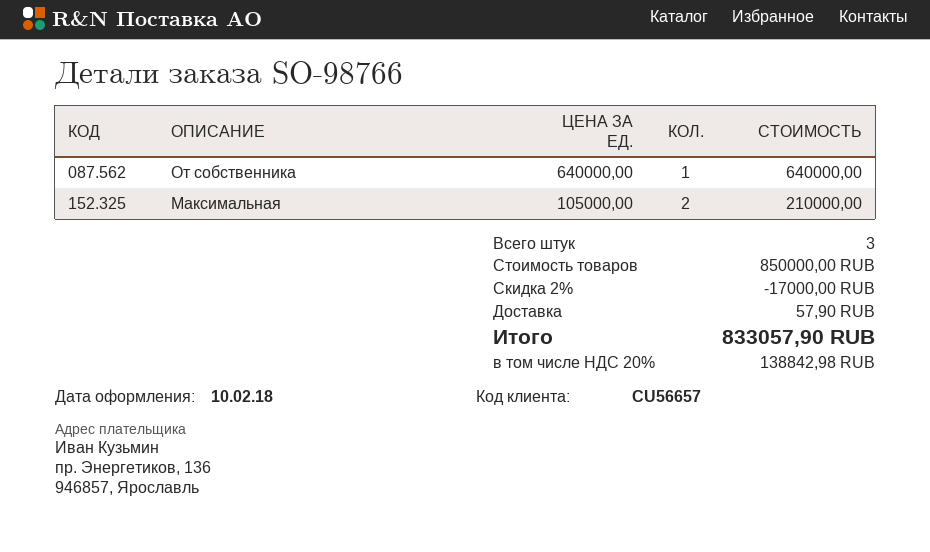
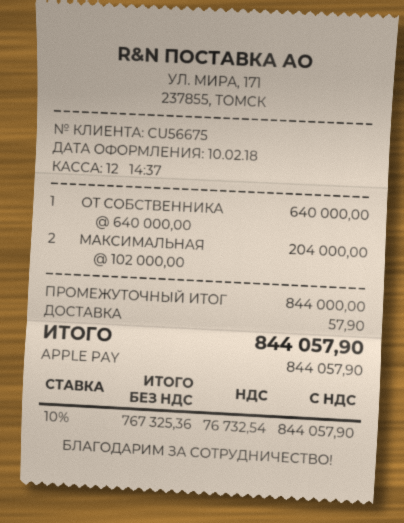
customer number: CU56657 -> CU56675
Максимальная: 2 x 105000.00 = 210000.00 -> 2 x 102000.00 = 204000.00
subtotal: 850000.00 -> 844000.00
discount: 2% = 17000.00 -> none
tax: 20% = 138842.98 -> 10% = 76732.54
total: 833057.90 -> 844057.90

